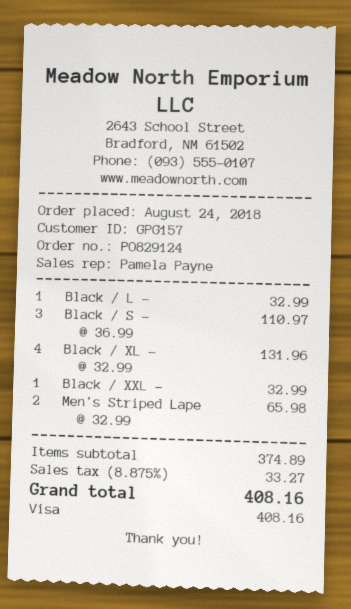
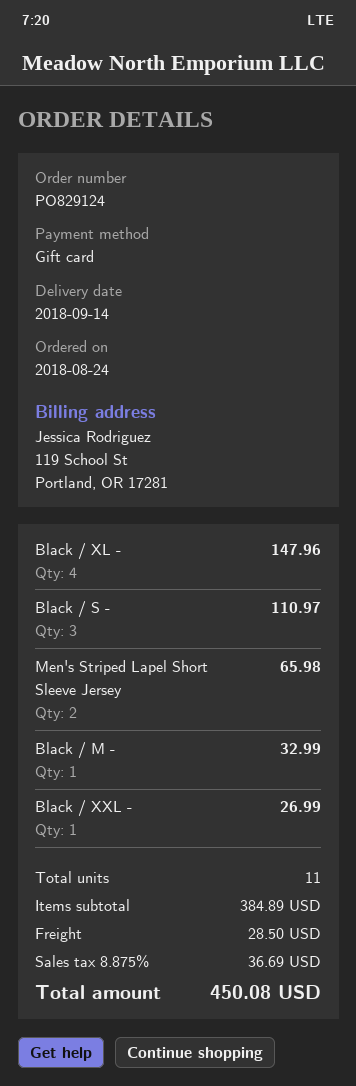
payment method: Visa -> gift card
Black / L -: 1 for 32.99 -> none
Black / XL -: 4 for 131.96 -> 4 for 147.96
Black / XXL -: 1 for 32.99 -> 1 for 26.99
Black / M -: none -> 1 for 32.99
subtotal: 374.89 -> 384.89
shipping: none -> 28.50
tax: 8.875% = 33.27 -> 8.875% = 36.69
total: 408.16 -> 450.08

